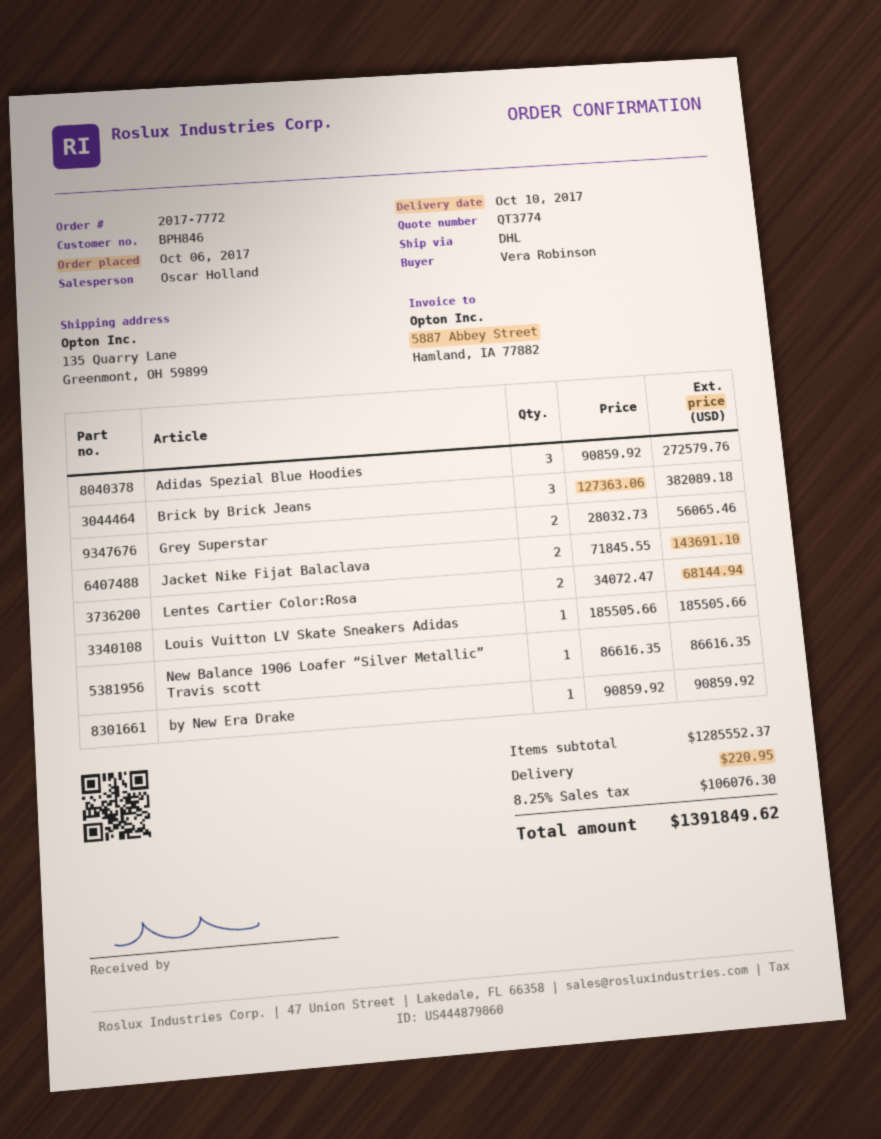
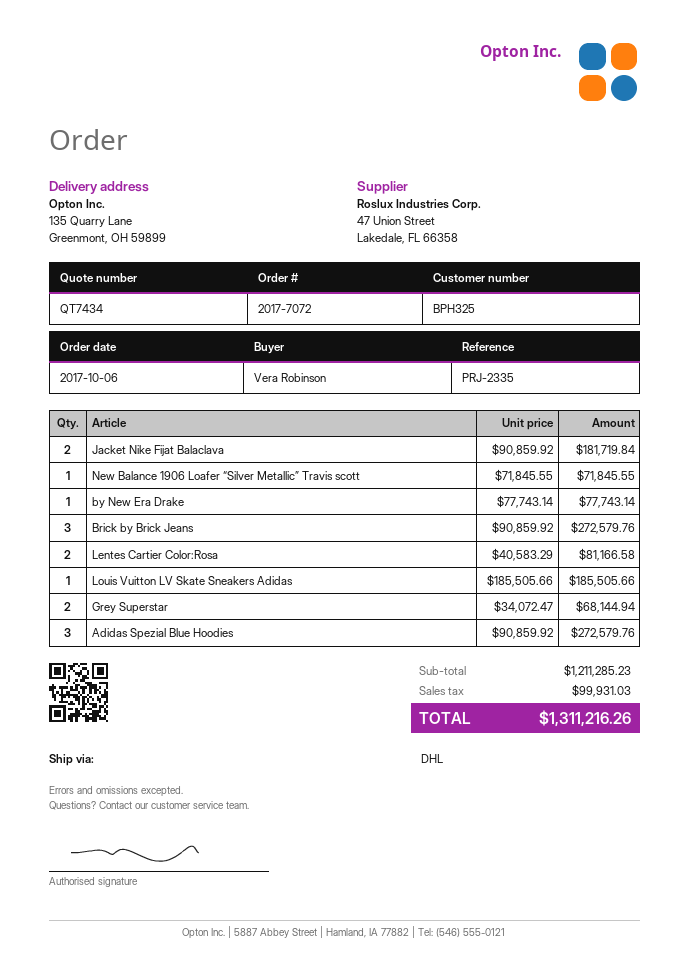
quote number: QT3774 -> QT7434
order number: 2017-7772 -> 2017-7072
customer number: BPH846 -> BPH325
Brick by Brick Jeans: 3 x 127363.06 = 382089.18 -> 3 x 90859.92 = 272579.76
Grey Superstar: 2 x 28032.73 = 56065.46 -> 2 x 34072.47 = 68144.94
Jacket Nike Fijat Balaclava: 2 x 71845.55 = 143691.10 -> 2 x 90859.92 = 181719.84
Lentes Cartier Color:Rosa: 2 x 34072.47 = 68144.94 -> 2 x 40583.29 = 81166.58
New Balance 1906 Loafer “Silver Metallic” Travis scott: 1 x 86616.35 = 86616.35 -> 1 x 71845.55 = 71845.55
by New Era Drake: 1 x 90859.92 = 90859.92 -> 1 x 77743.14 = 77743.14
subtotal: 1285552.37 -> 1211285.23
shipping: 220.95 -> none
tax: 106076.30 -> 99931.03
total: 1391849.62 -> 1311216.26

